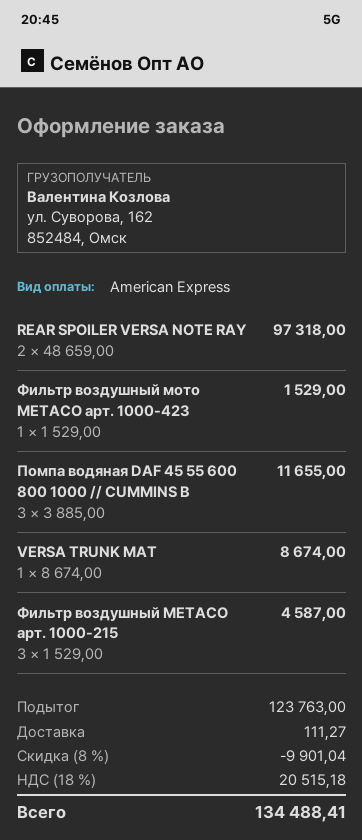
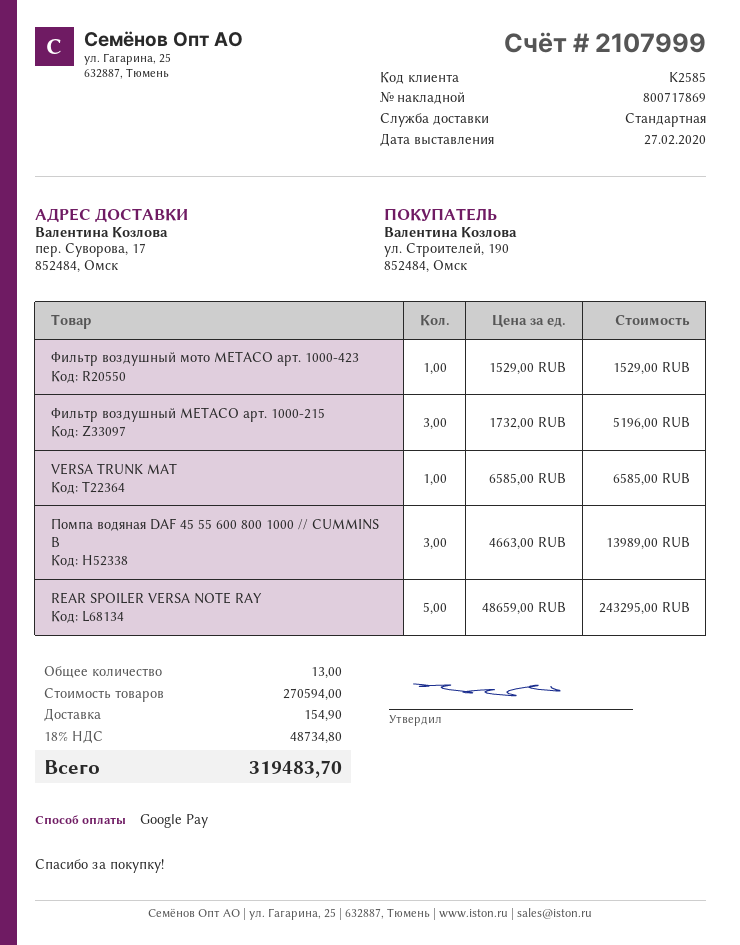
payment method: American Express -> Google Pay
ship to: ул. Суворова, 162, 852484, Омск -> пер. Суворова, 17, 852484, Омск
REAR SPOILER VERSA NOTE RAY: 2 x 48659.00 = 97318.00 -> 5 x 48659.00 = 243295.00
Помпа водяная DAF 45 55 600 800 1000 // CUMMINS B: 3 x 3885.00 = 11655.00 -> 3 x 4663.00 = 13989.00
VERSA TRUNK MAT: 1 x 8674.00 = 8674.00 -> 1 x 6585.00 = 6585.00
Фильтр воздушный METACO арт. 1000-215: 3 x 1529.00 = 4587.00 -> 3 x 1732.00 = 5196.00
subtotal: 123763.00 -> 270594.00
discount: 8% = 9901.04 -> none
shipping: 111.27 -> 154.90
tax: 18% = 20515.18 -> 18% = 48734.80
total: 134488.41 -> 319483.70

